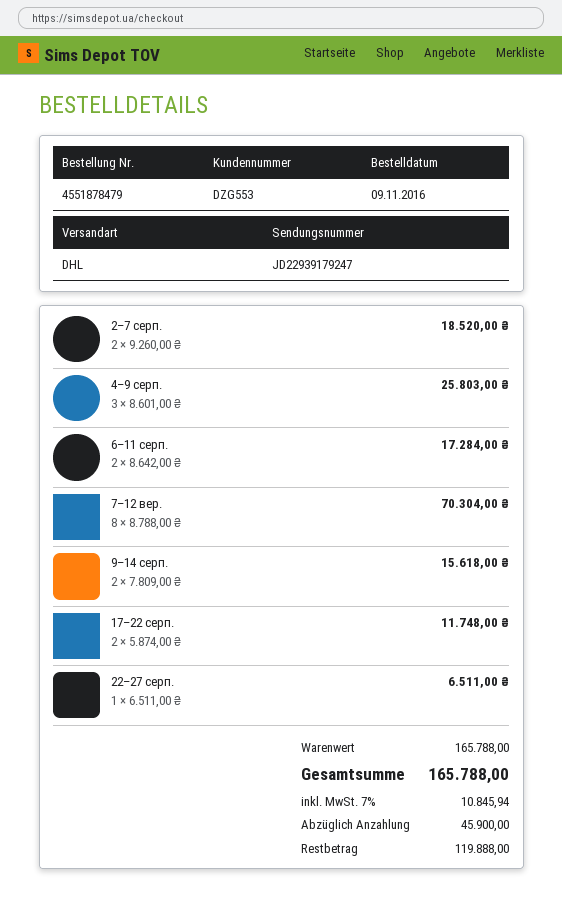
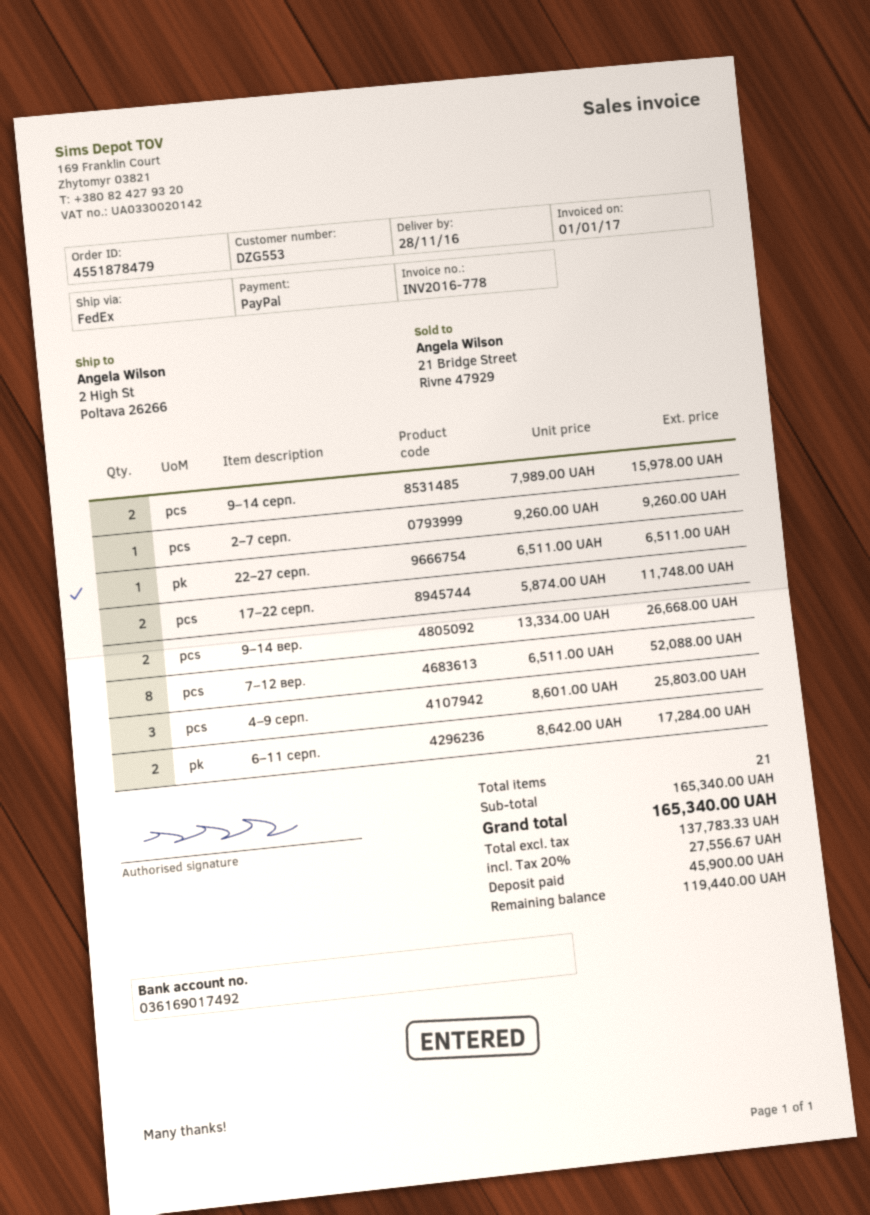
shipping method: DHL -> FedEx
2–7 серп.: 2 x 9260.00 = 18520.00 -> 1 x 9260.00 = 9260.00
7–12 вер.: 8 x 8788.00 = 70304.00 -> 8 x 6511.00 = 52088.00
9–14 серп.: 2 x 7809.00 = 15618.00 -> 2 x 7989.00 = 15978.00
9–14 вер.: none -> 2 x 13334.00 = 26668.00
subtotal: 165788.00 -> 165340.00
tax: 7% = 10845.94 -> 20% = 27556.67
total: 165788.00 -> 165340.00
balance: 119888.00 -> 119440.00

